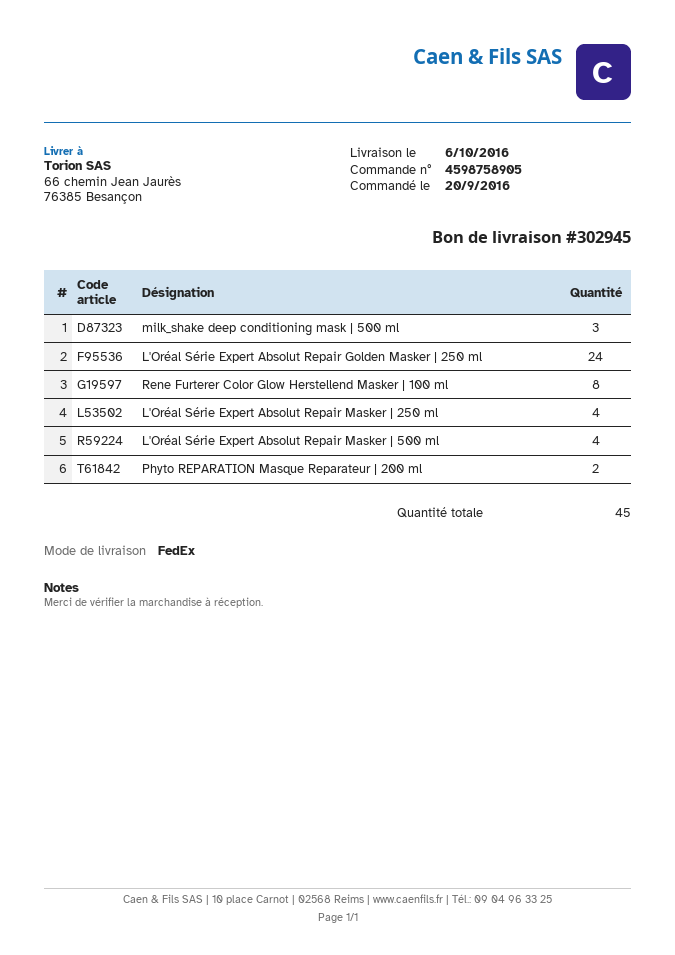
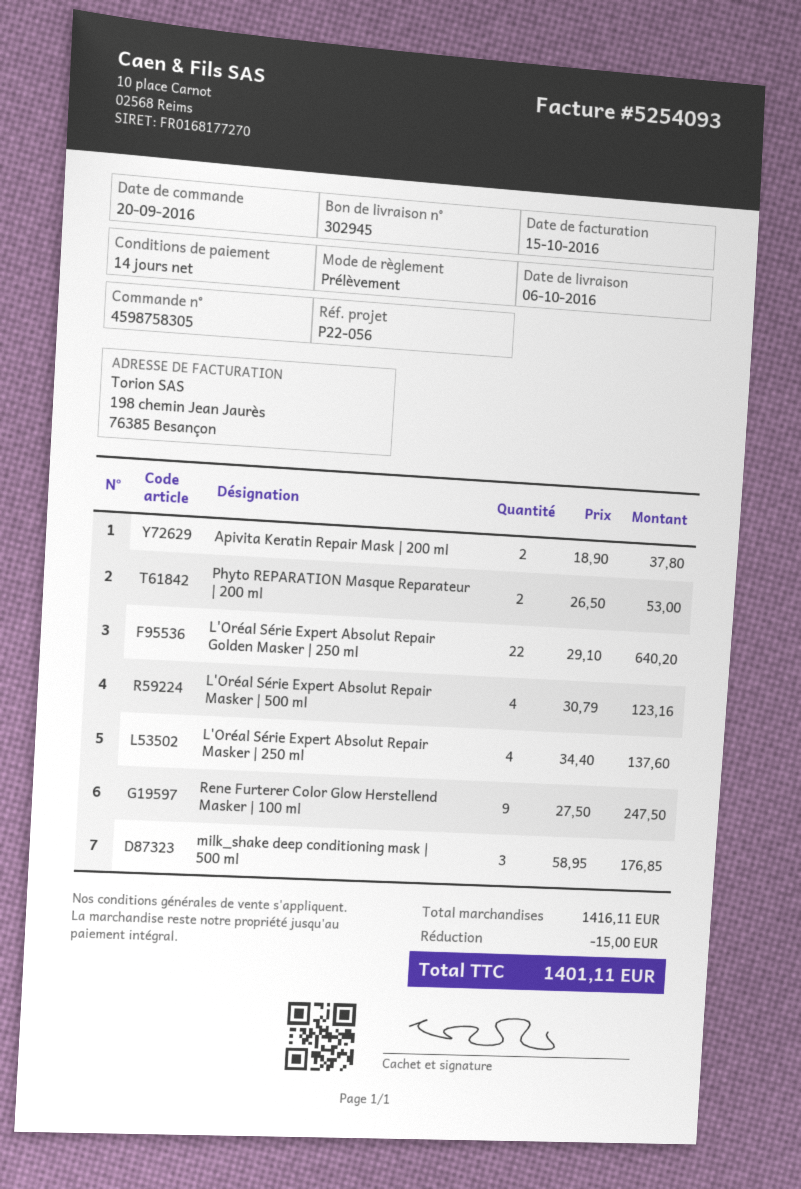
order number: 4598758905 -> 4598758305
L'Oréal Série Expert Absolut Repair Golden Masker | 250 ml: 24 -> 22
Rene Furterer Color Glow Herstellend Masker | 100 ml: 8 -> 9
Apivita Keratin Repair Mask | 200 ml: none -> 2

